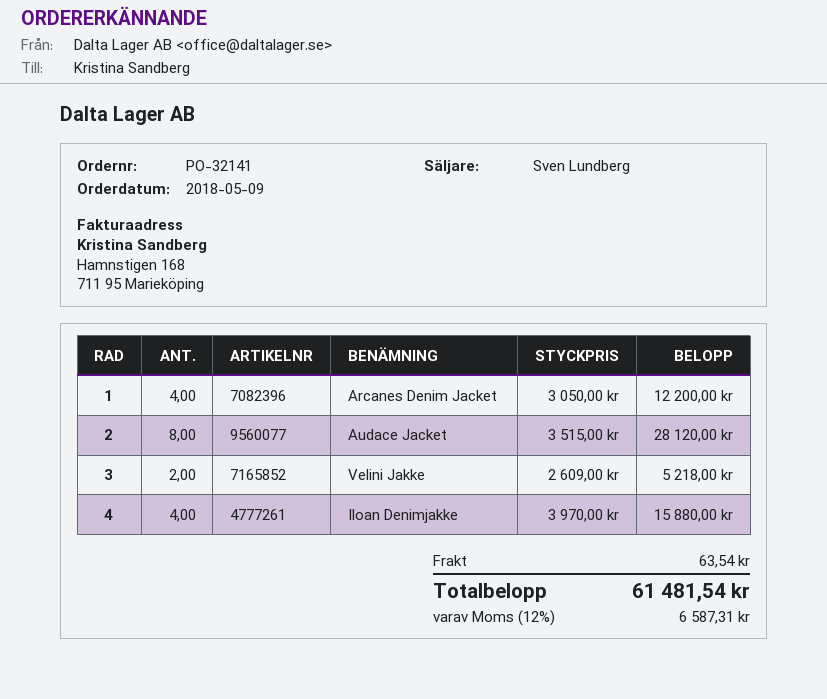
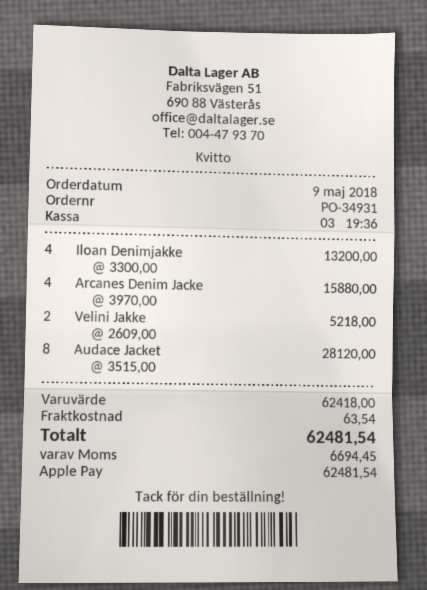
order number: PO-32141 -> PO-34931
Arcanes Denim Jacket: 4 x 3050.00 = 12200.00 -> 4 x 3970.00 = 15880.00
Iloan Denimjakke: 4 x 3970.00 = 15880.00 -> 4 x 3300.00 = 13200.00
tax: 6587.31 -> 6694.45
total: 61481.54 -> 62481.54

